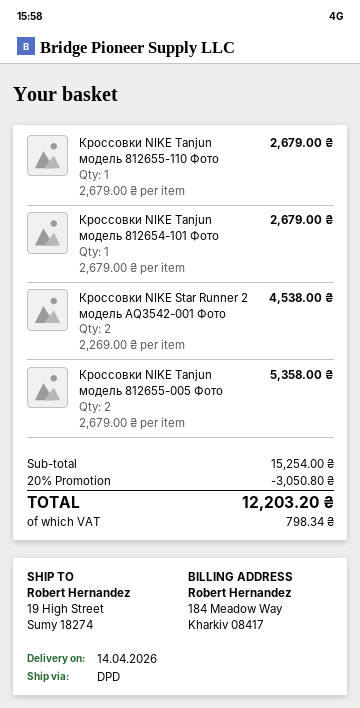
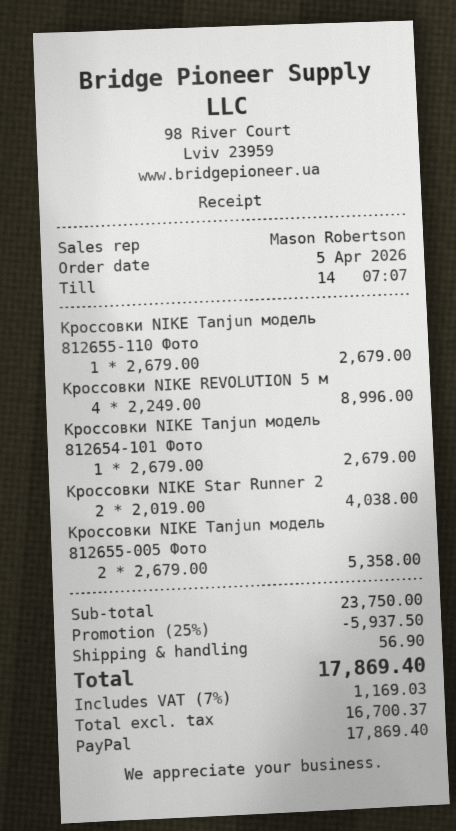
Кроссовки NIKE Star Runner 2 модель AQ3542-001 Фото: 2 x 2269.00 = 4538.00 -> 2 x 2019.00 = 4038.00
Кроссовки NIKE REVOLUTION 5 м: none -> 4 x 2249.00 = 8996.00
subtotal: 15254.00 -> 23750.00
discount: 20% = 3050.80 -> 25% = 5937.50
shipping: none -> 56.90
tax: 798.34 -> 1169.03
total: 12203.20 -> 17869.40

